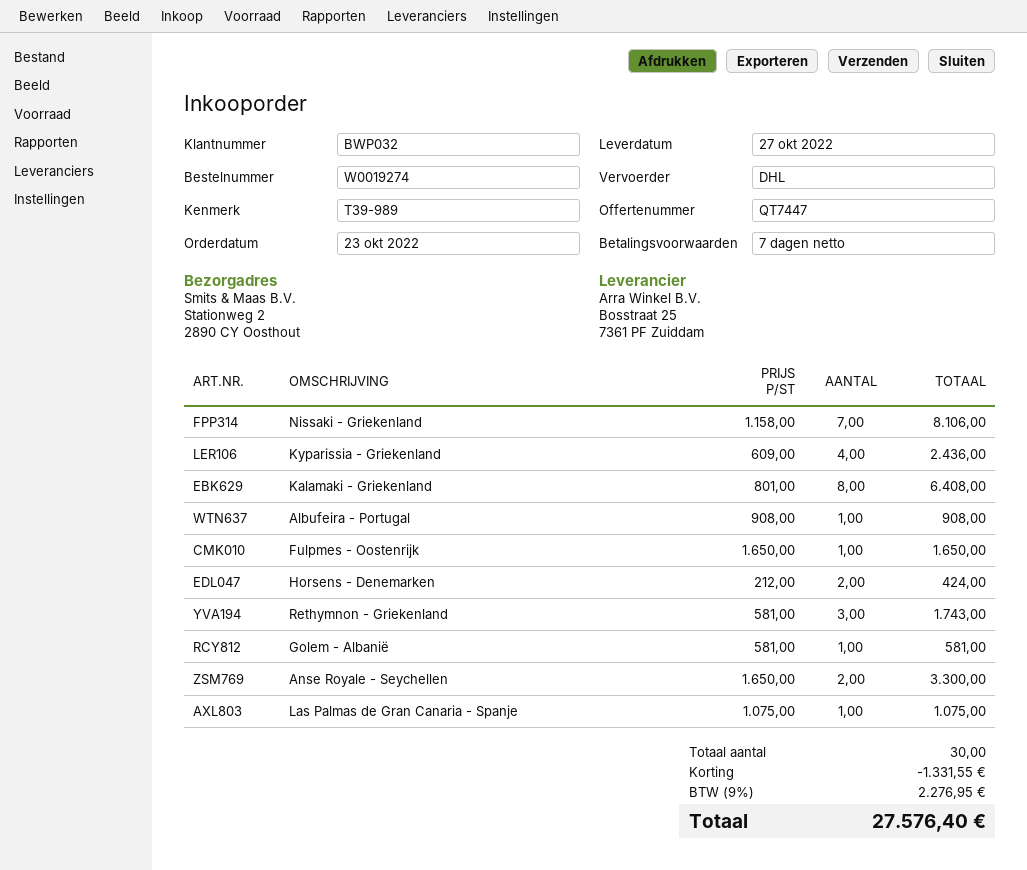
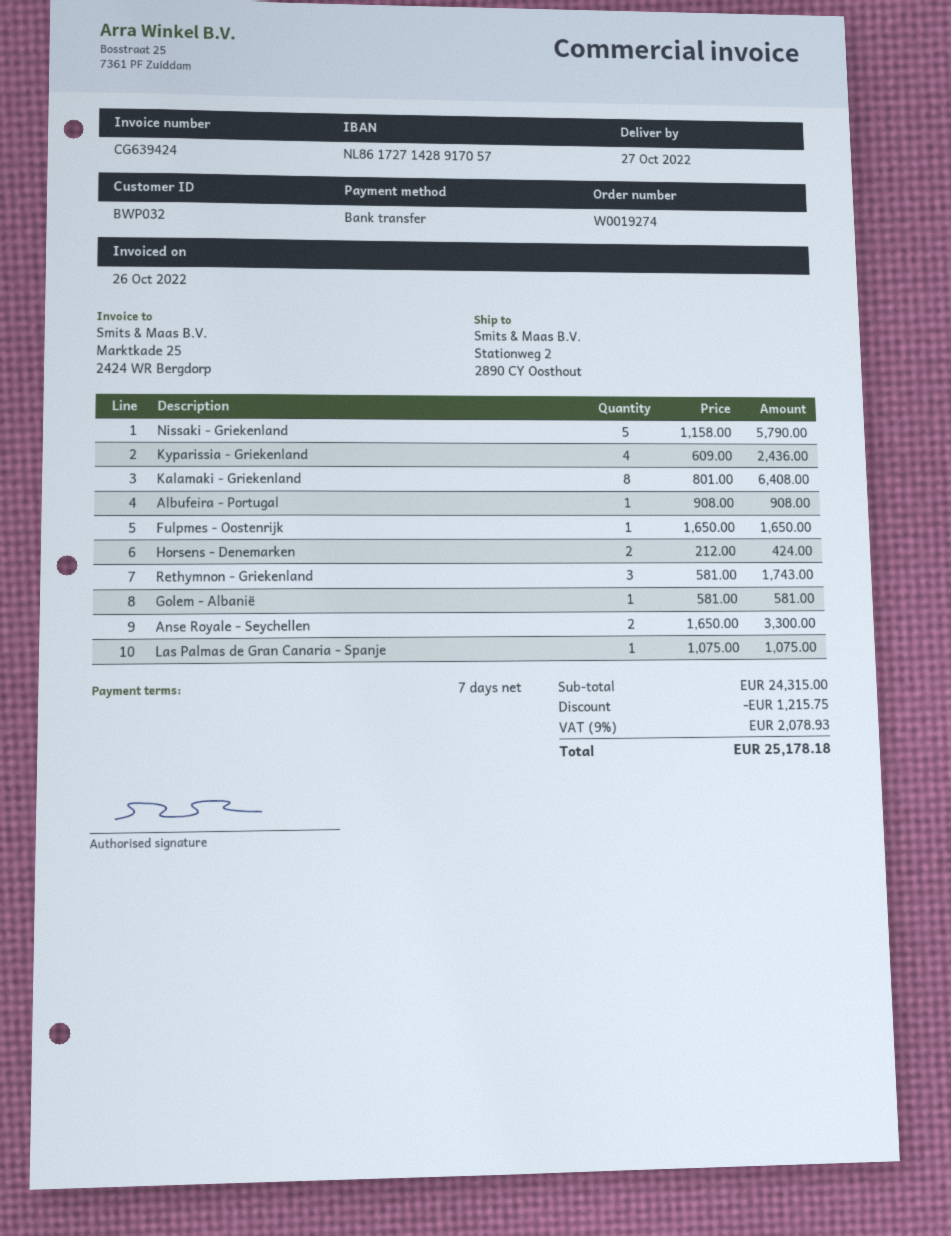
Nissaki - Griekenland: 7 x 1158.00 = 8106.00 -> 5 x 1158.00 = 5790.00
discount: 1331.55 -> 1215.75
tax: 9% = 2276.95 -> 9% = 2078.93
total: 27576.40 -> 25178.18

